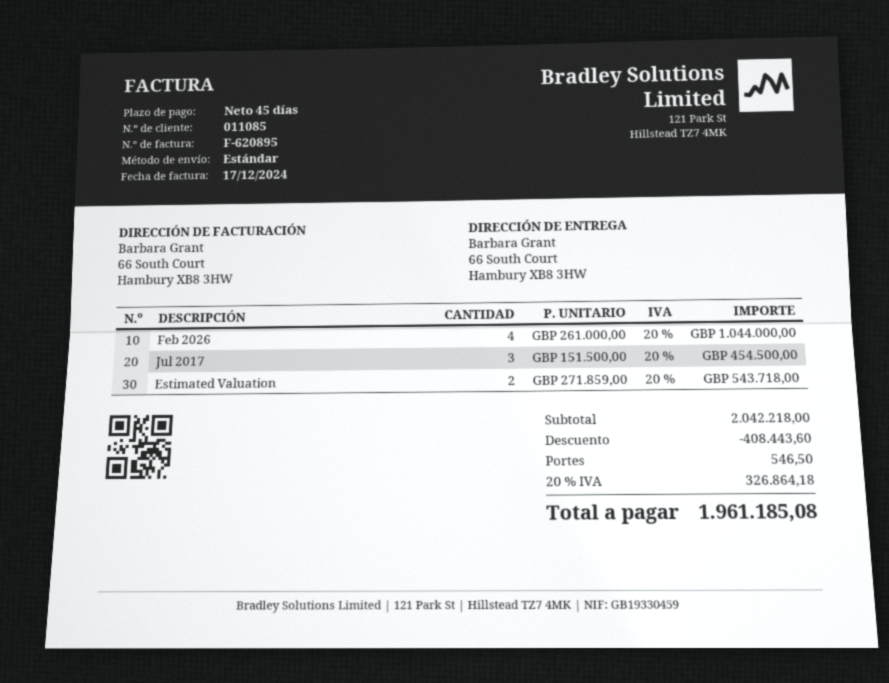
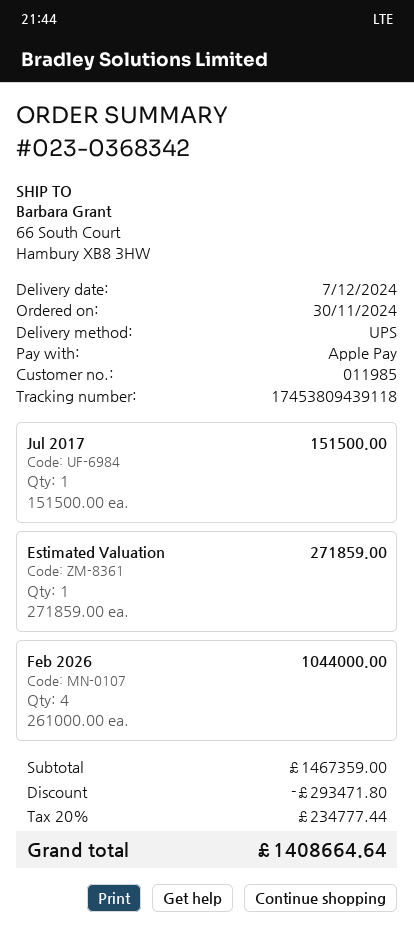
customer number: 011085 -> 011985
shipping method: standard -> UPS
Jul 2017: 3 x 151500.00 = 454500.00 -> 1 x 151500.00 = 151500.00
Estimated Valuation: 2 x 271859.00 = 543718.00 -> 1 x 271859.00 = 271859.00
subtotal: 2042218.00 -> 1467359.00
discount: 408443.60 -> 293471.80
shipping: 546.50 -> none
tax: 20% = 326864.18 -> 20% = 234777.44
total: 1961185.08 -> 1408664.64

